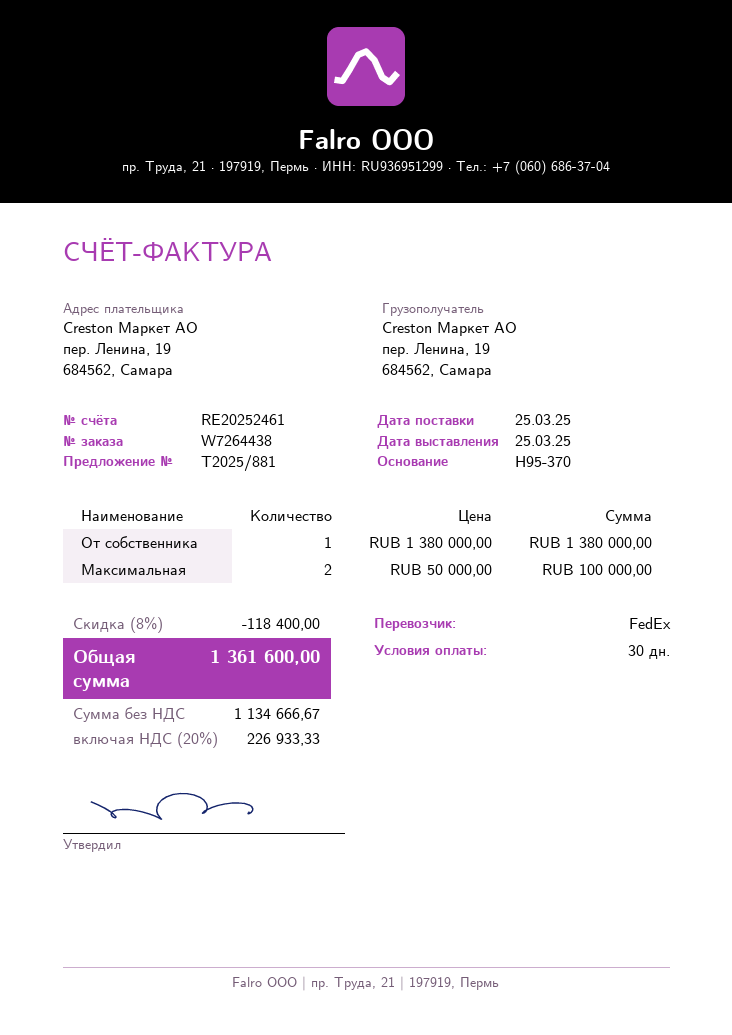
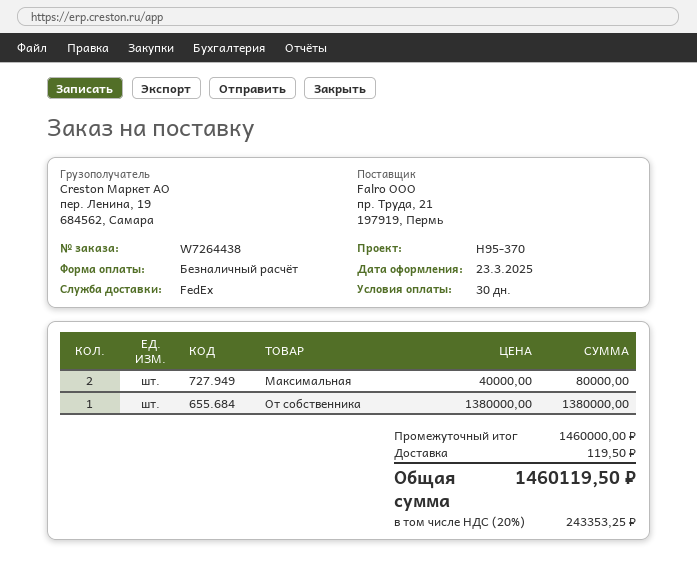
Максимальная: 2 x 50000.00 = 100000.00 -> 2 x 40000.00 = 80000.00
discount: 8% = 118400.00 -> none
shipping: none -> 119.50
tax: 20% = 226933.33 -> 20% = 243353.25
total: 1361600.00 -> 1460119.50

